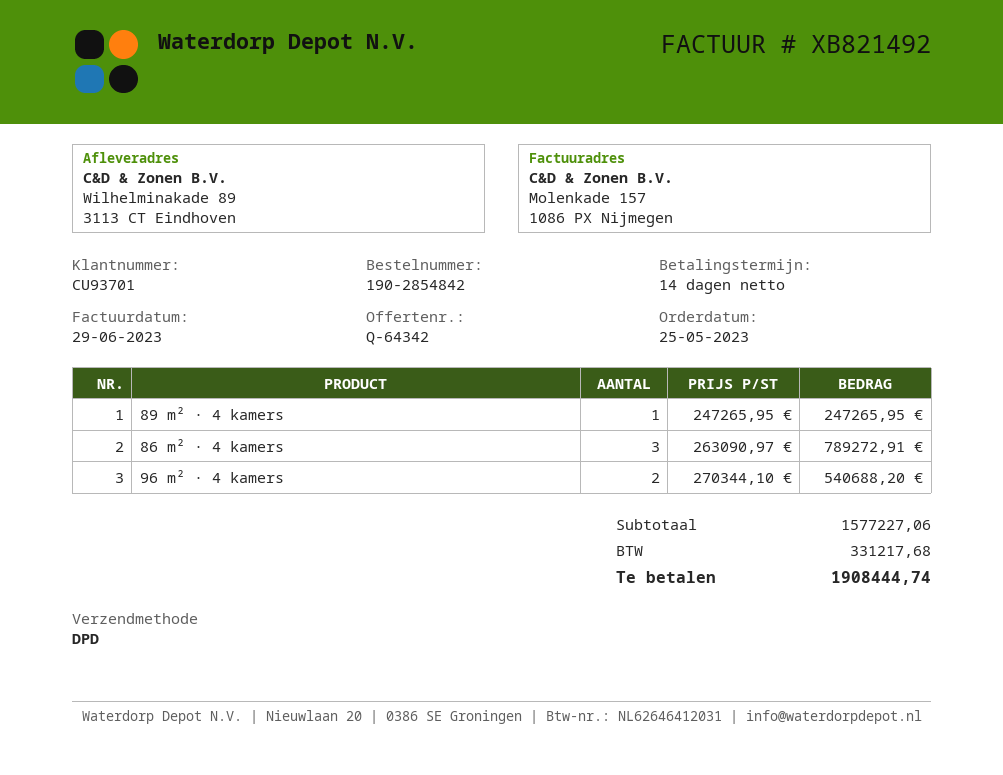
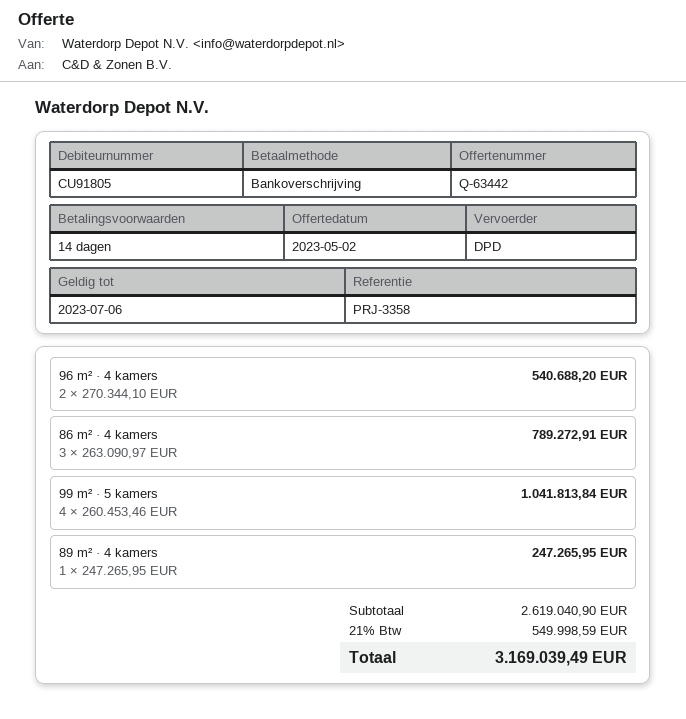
quote number: Q-64342 -> Q-63442
customer number: CU93701 -> CU91805
99 m² · 5 kamers: none -> 4 x 260453.46 = 1041813.84
subtotal: 1577227.06 -> 2619040.90
tax: 331217.68 -> 549998.59
total: 1908444.74 -> 3169039.49

